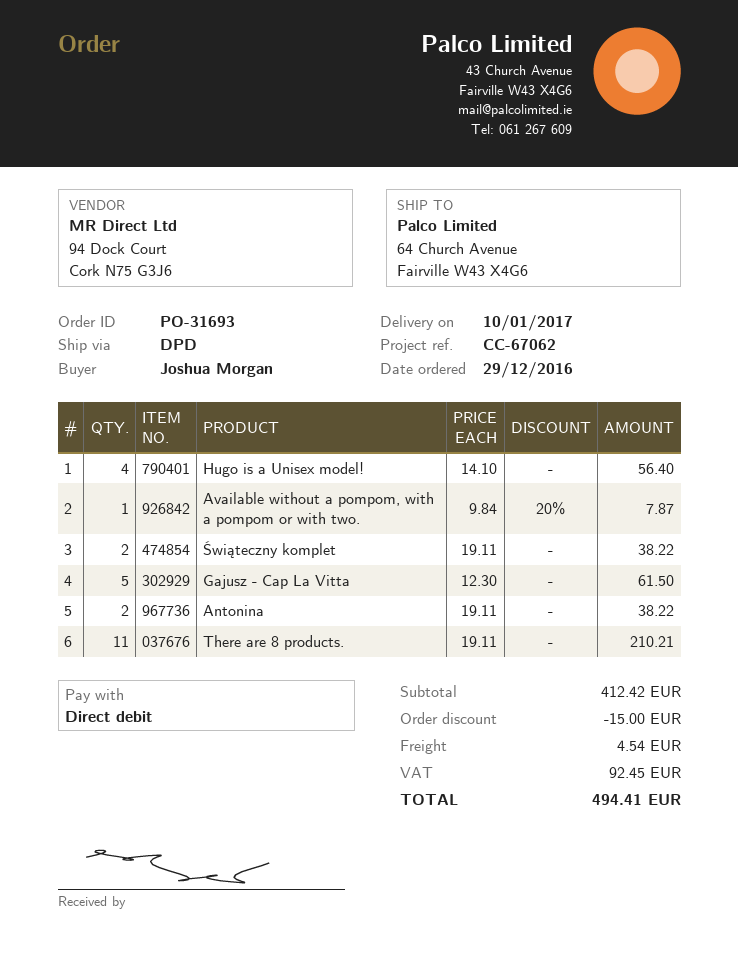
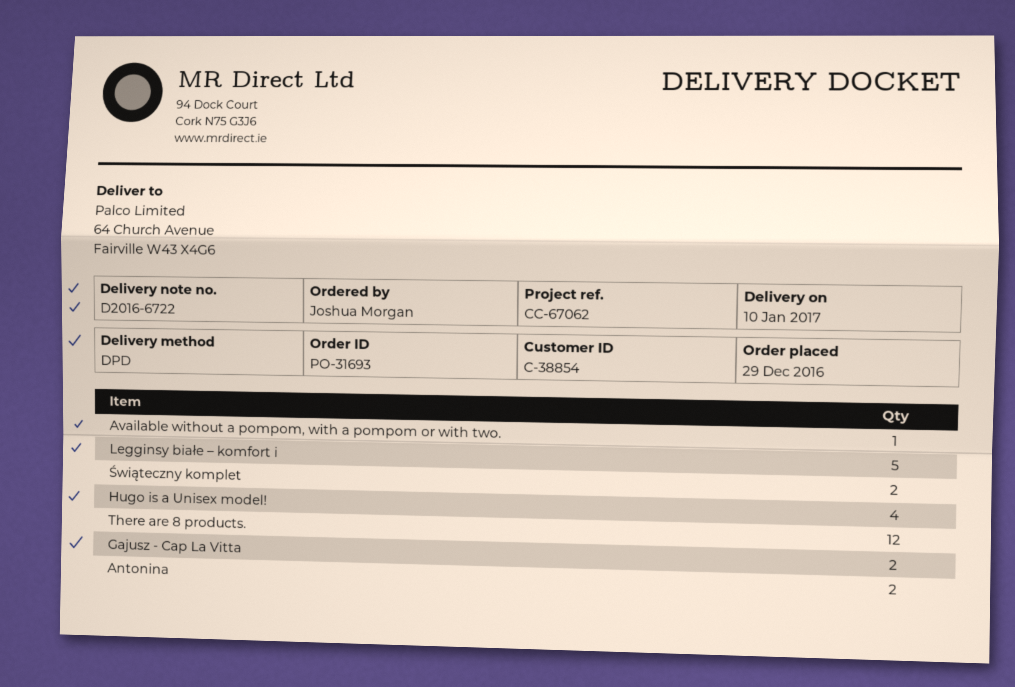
Gajusz - Cap La Vitta: 5 -> 2
There are 8 products.: 11 -> 12
Legginsy białe – komfort i: none -> 5

